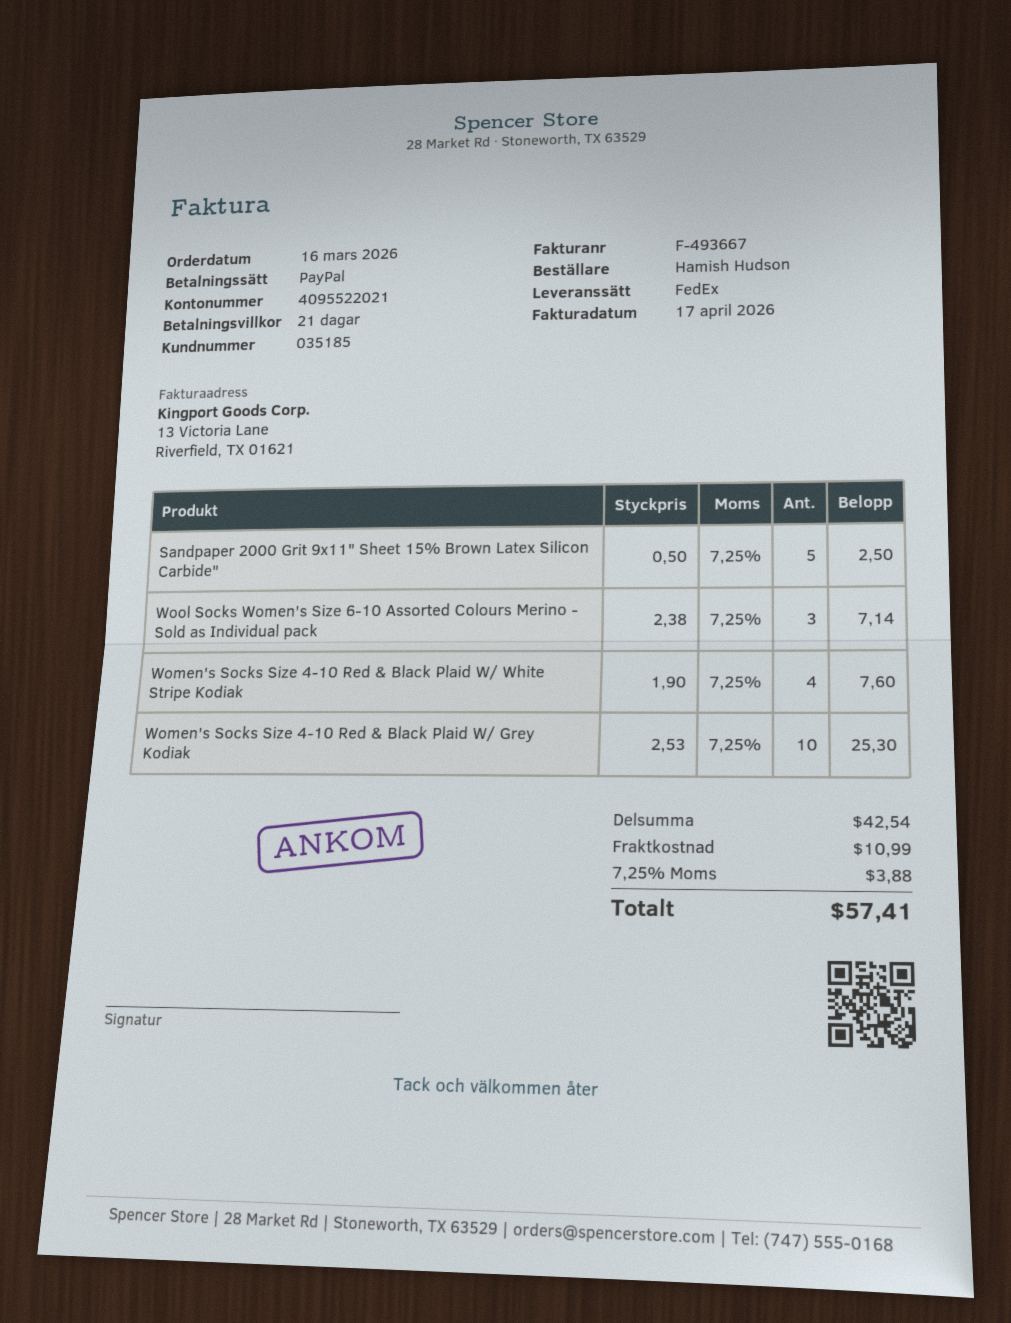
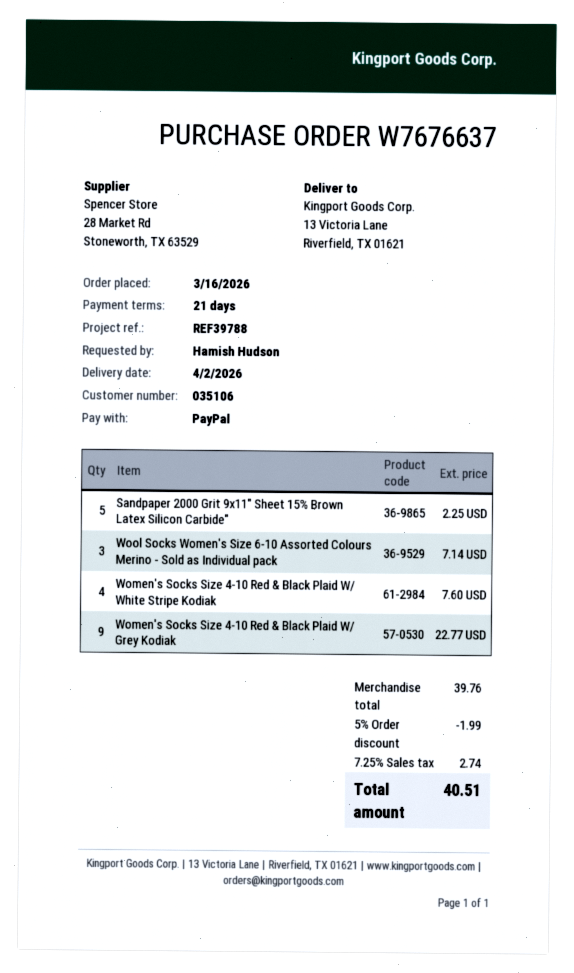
customer number: 035185 -> 035106
Sandpaper 2000 Grit 9x11" Sheet 15% Brown Latex Silicon Carbide": 5 for 2.50 -> 5 for 2.25
Women's Socks Size 4-10 Red & Black Plaid W/ Grey Kodiak: 10 for 25.30 -> 9 for 22.77
subtotal: 42.54 -> 39.76
discount: none -> 5% = 1.99
shipping: 10.99 -> none
tax: 7.25% = 3.88 -> 7.25% = 2.74
total: 57.41 -> 40.51

